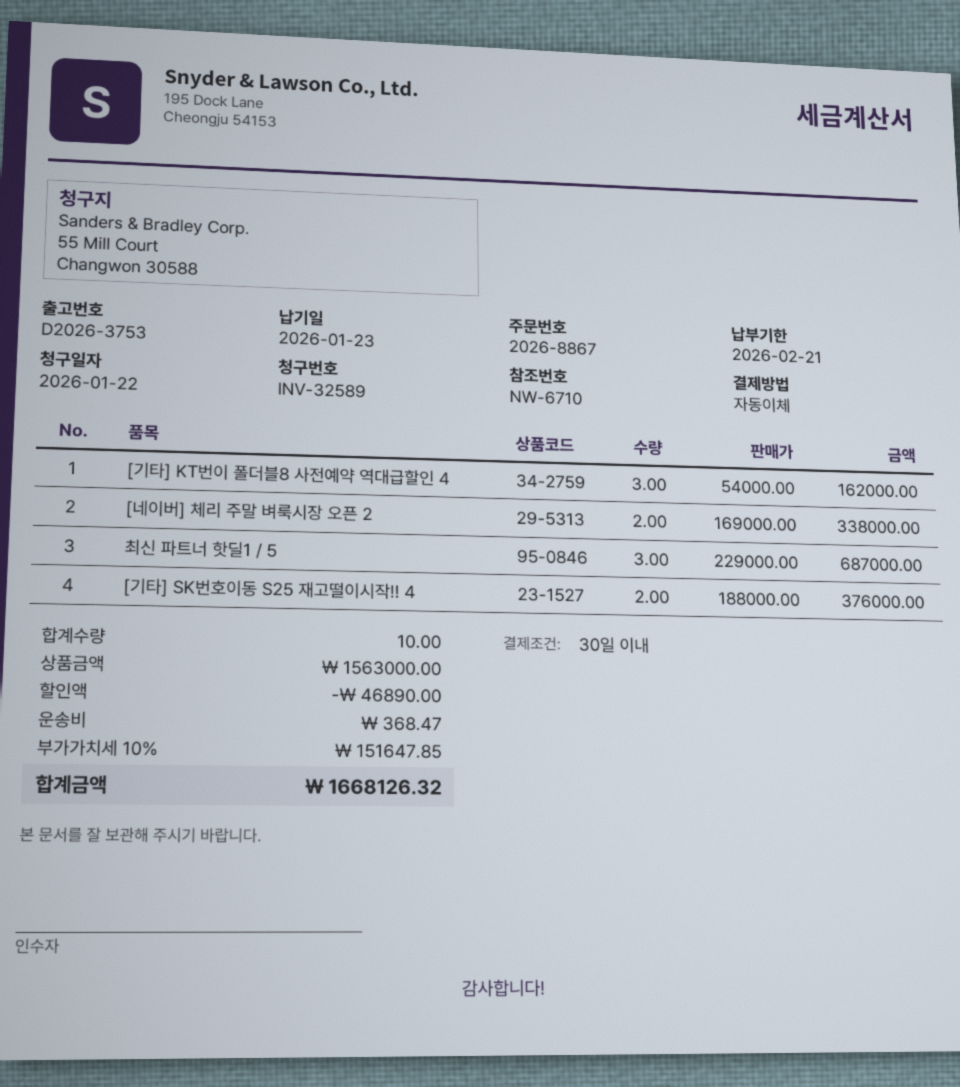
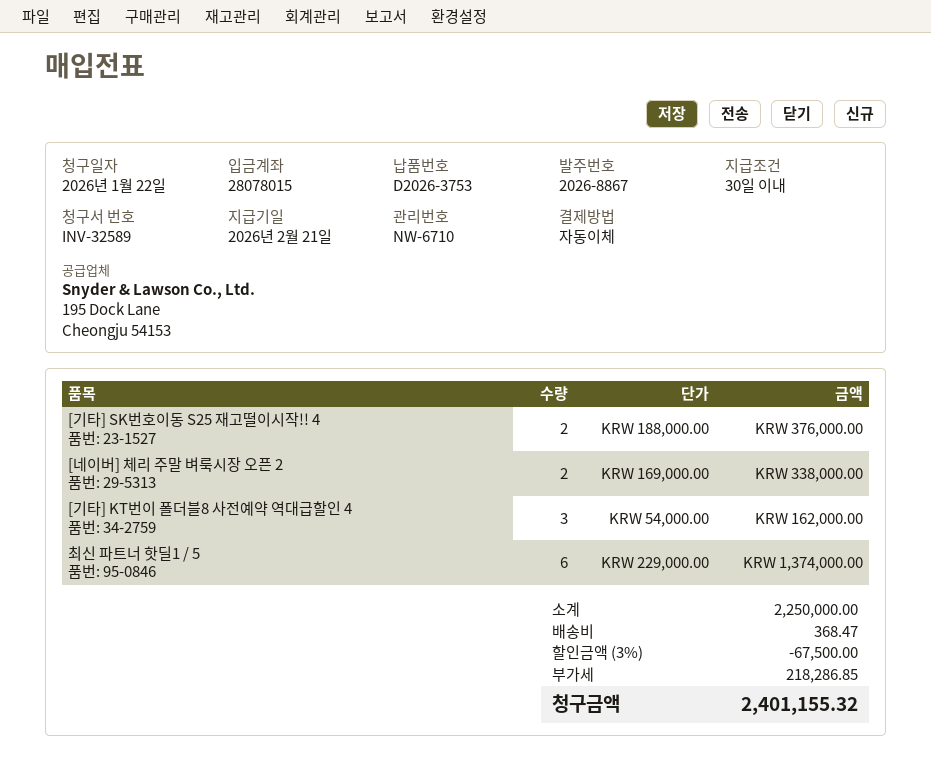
최신 파트너 핫딜1 / 5: 3 x 229000.00 = 687000.00 -> 6 x 229000.00 = 1374000.00
subtotal: 1563000.00 -> 2250000.00
discount: 46890.00 -> 67500.00
tax: 151647.85 -> 218286.85
total: 1668126.32 -> 2401155.32

